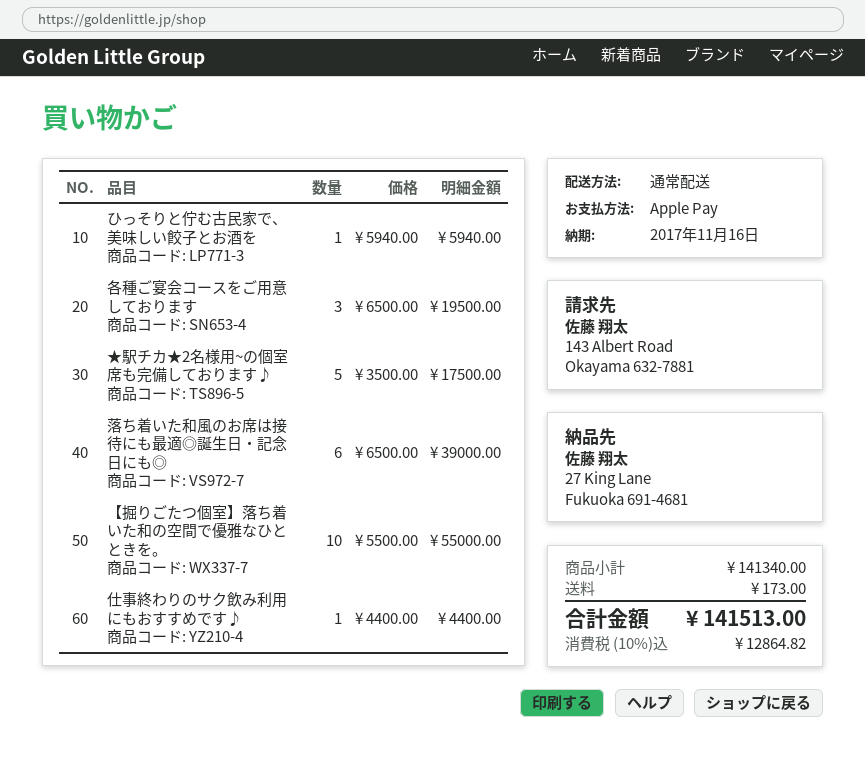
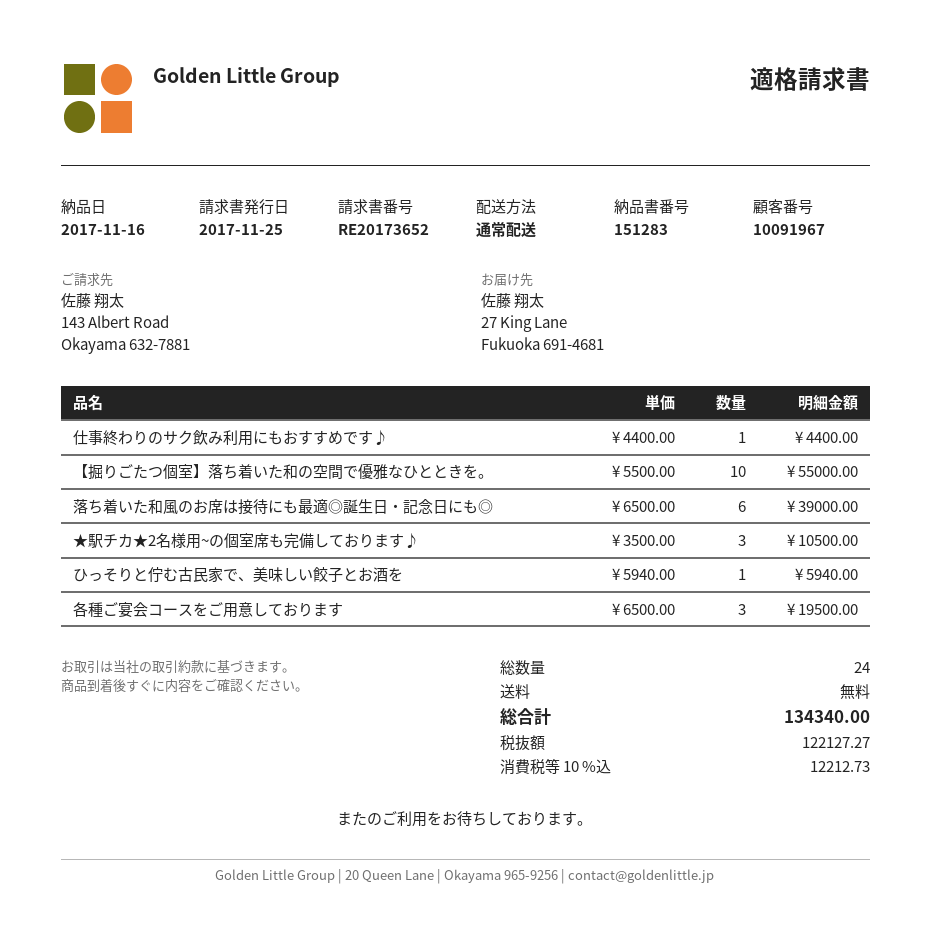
★駅チカ★2名様用~の個室席も完備しております♪: 5 x 3500.00 = 17500.00 -> 3 x 3500.00 = 10500.00
shipping: 173.00 -> 0.00
tax: 10% = 12864.82 -> 10% = 12212.73
total: 141513.00 -> 134340.00

